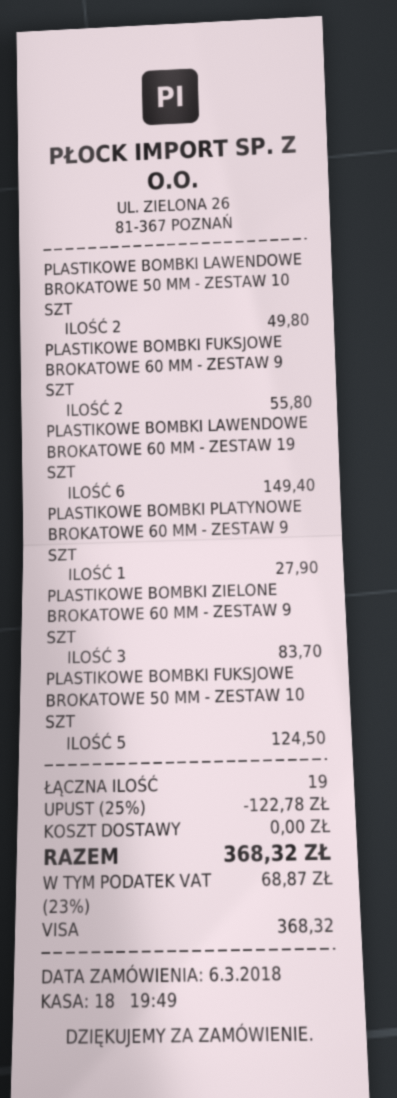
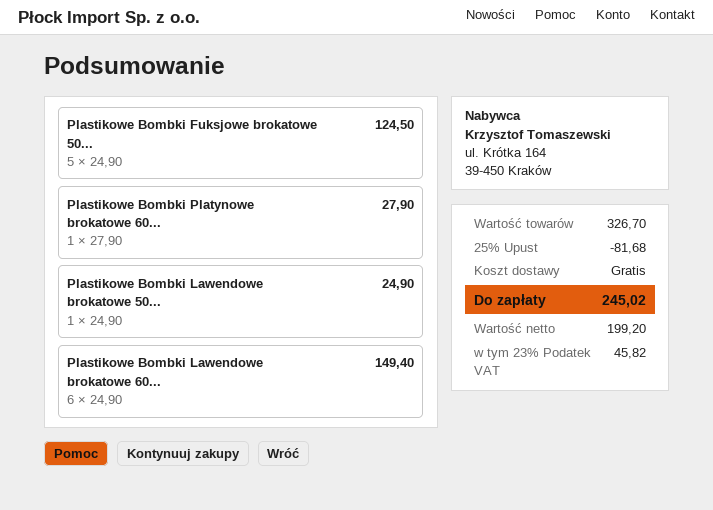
PLASTIKOWE BOMBKI LAWENDOWE BROKATOWE 50 MM - ZESTAW 10 SZT: 2 for 49.80 -> 1 for 24.90
PLASTIKOWE BOMBKI FUKSJOWE BROKATOWE 60 MM - ZESTAW 9 SZT: 2 for 55.80 -> none
PLASTIKOWE BOMBKI ZIELONE BROKATOWE 60 MM - ZESTAW 9 SZT: 3 for 83.70 -> none
discount: 25% = 122.78 -> 25% = 81.68
tax: 23% = 68.87 -> 23% = 45.82
total: 368.32 -> 245.02

